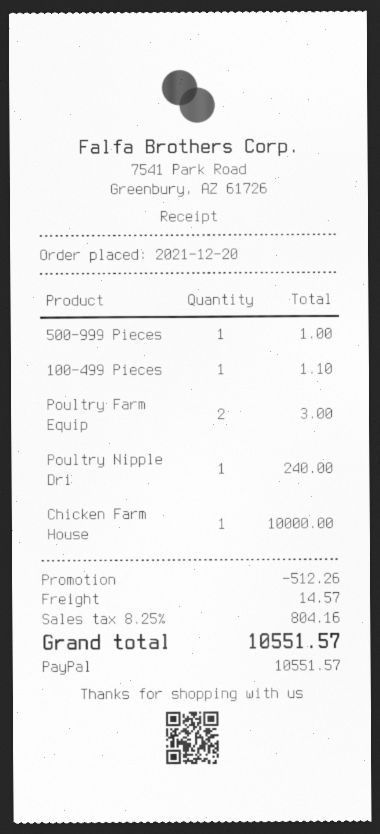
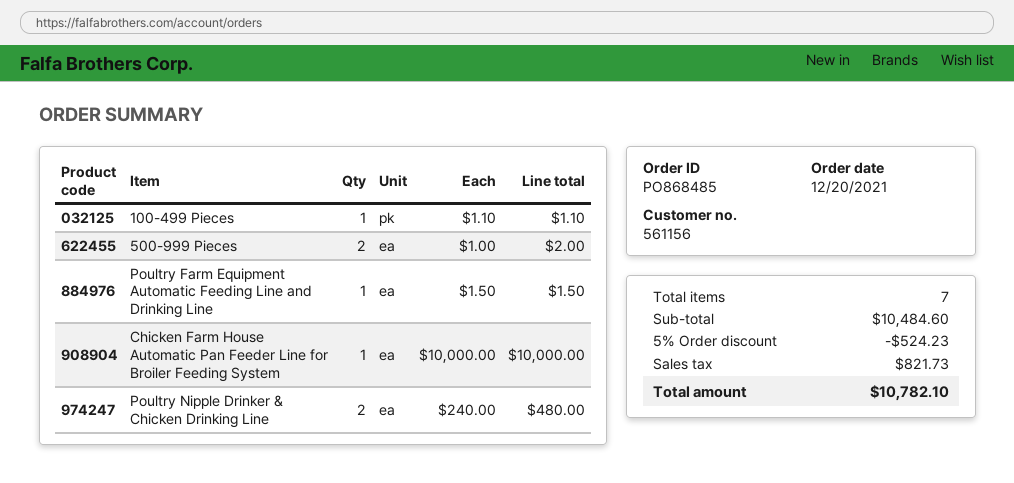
500-999 Pieces: 1 for 1.00 -> 2 for 2.00
Poultry Farm Equip: 2 for 3.00 -> 1 for 1.50
Poultry Nipple Dri: 1 for 240.00 -> 2 for 480.00
discount: 512.26 -> 524.23
shipping: 14.57 -> none
tax: 804.16 -> 821.73
total: 10551.57 -> 10782.10

